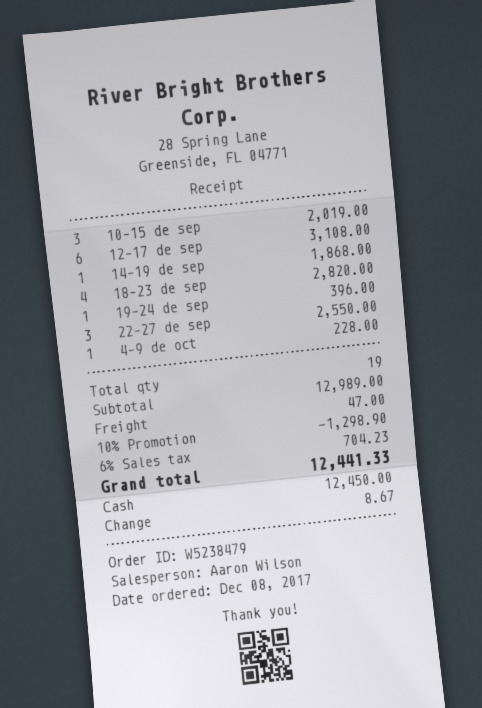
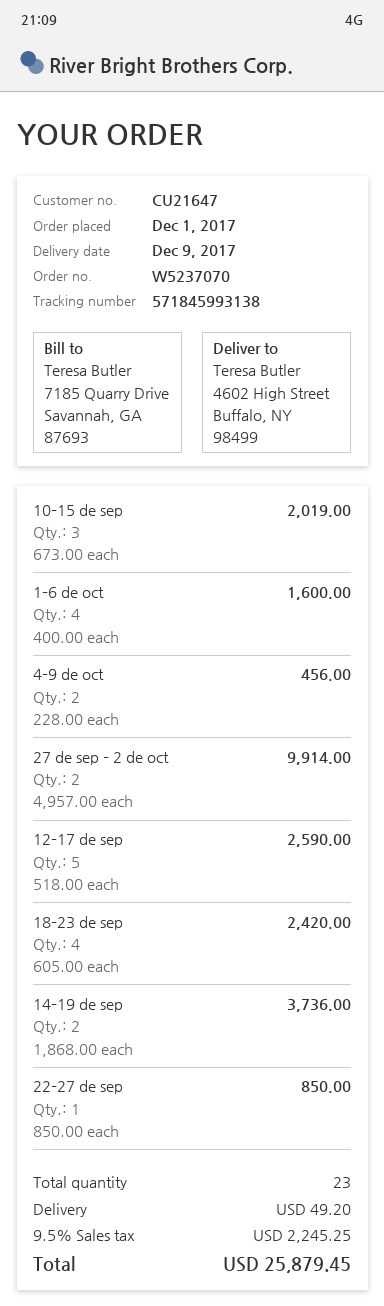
order number: W5238479 -> W5237070
order date: 2017-12-08 -> 2017-12-01
12–17 de sep: 6 for 3108.00 -> 5 for 2590.00
14–19 de sep: 1 for 1868.00 -> 2 for 3736.00
18–23 de sep: 4 for 2820.00 -> 4 for 2420.00
19–24 de sep: 1 for 396.00 -> none
22–27 de sep: 3 for 2550.00 -> 1 for 850.00
4–9 de oct: 1 for 228.00 -> 2 for 456.00
1–6 de oct: none -> 4 for 1600.00
27 de sep – 2 de oct: none -> 2 for 9914.00
total quantity: 19 -> 23
discount: 10% = 1298.90 -> none
shipping: 47.00 -> 49.20
tax: 6% = 704.23 -> 9.5% = 2245.25
total: 12441.33 -> 25879.45

